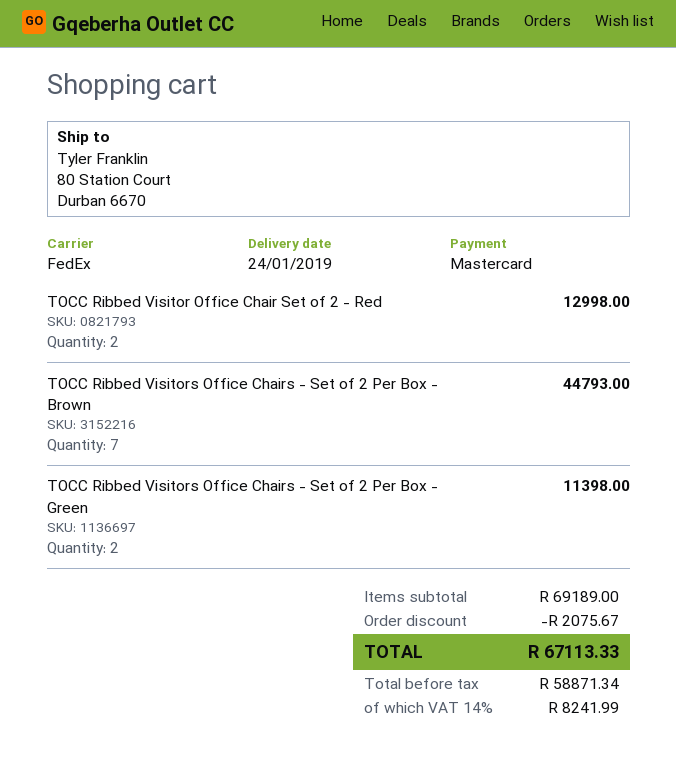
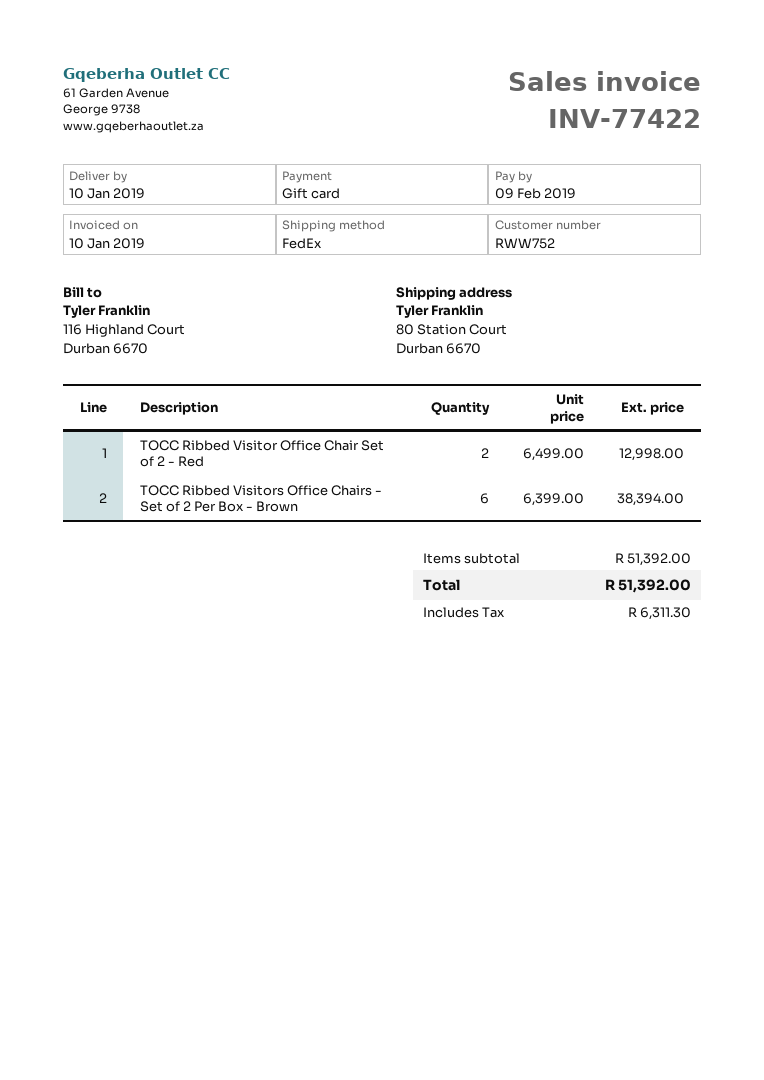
delivery date: 2019-01-24 -> 2019-01-10
payment method: Mastercard -> gift card
TOCC Ribbed Visitors Office Chairs - Set of 2 Per Box - Brown: 7 for 44793.00 -> 6 for 38394.00
TOCC Ribbed Visitors Office Chairs - Set of 2 Per Box - Green: 2 for 11398.00 -> none
subtotal: 69189.00 -> 51392.00
discount: 2075.67 -> none
tax: 8241.99 -> 6311.30
total: 67113.33 -> 51392.00

